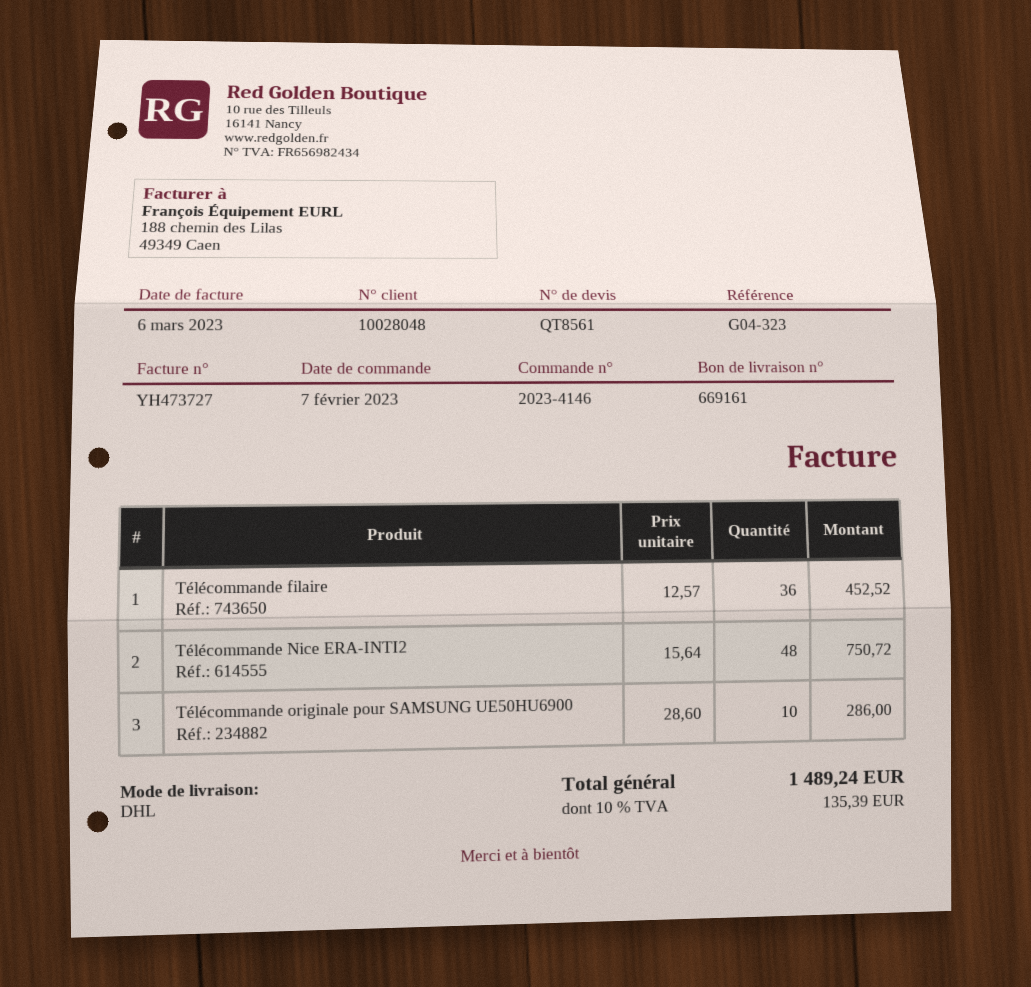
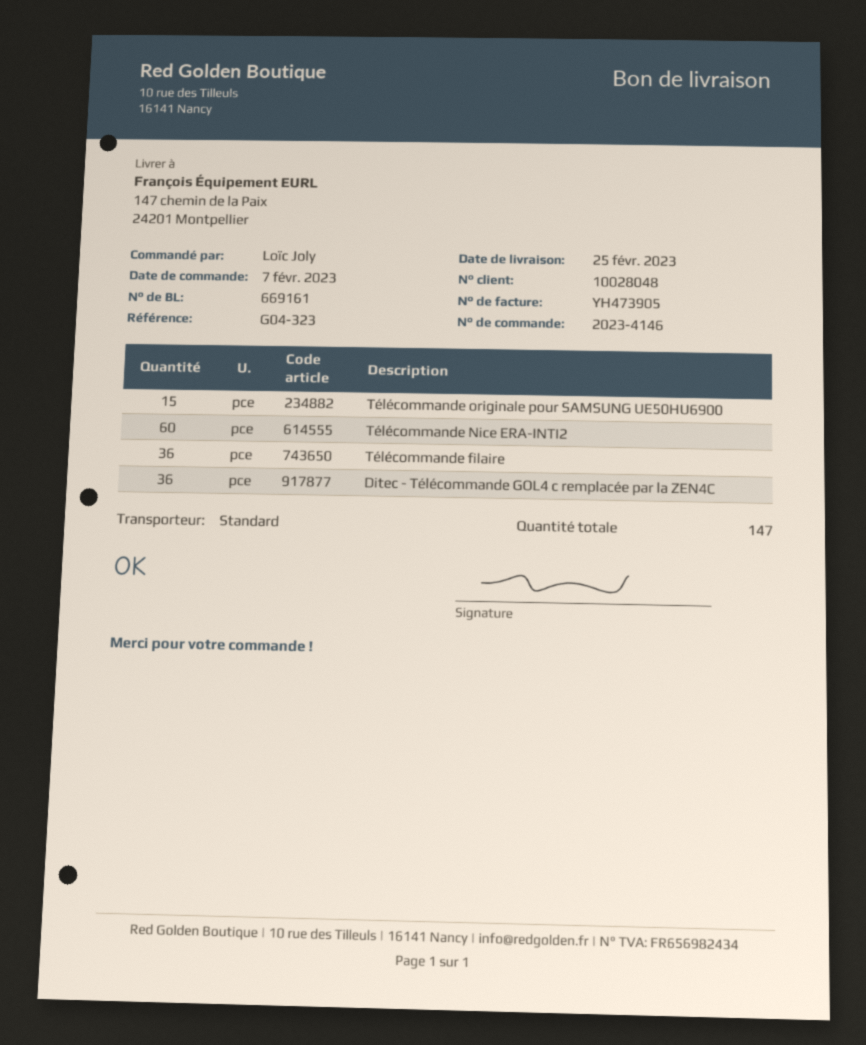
invoice number: YH473727 -> YH473905
shipping method: DHL -> standard
Télécommande Nice ERA-INTI2: 48 -> 60
Télécommande originale pour SAMSUNG UE50HU6900: 10 -> 15
Ditec - Télécommande GOL4 c remplacée par la ZEN4C: none -> 36

